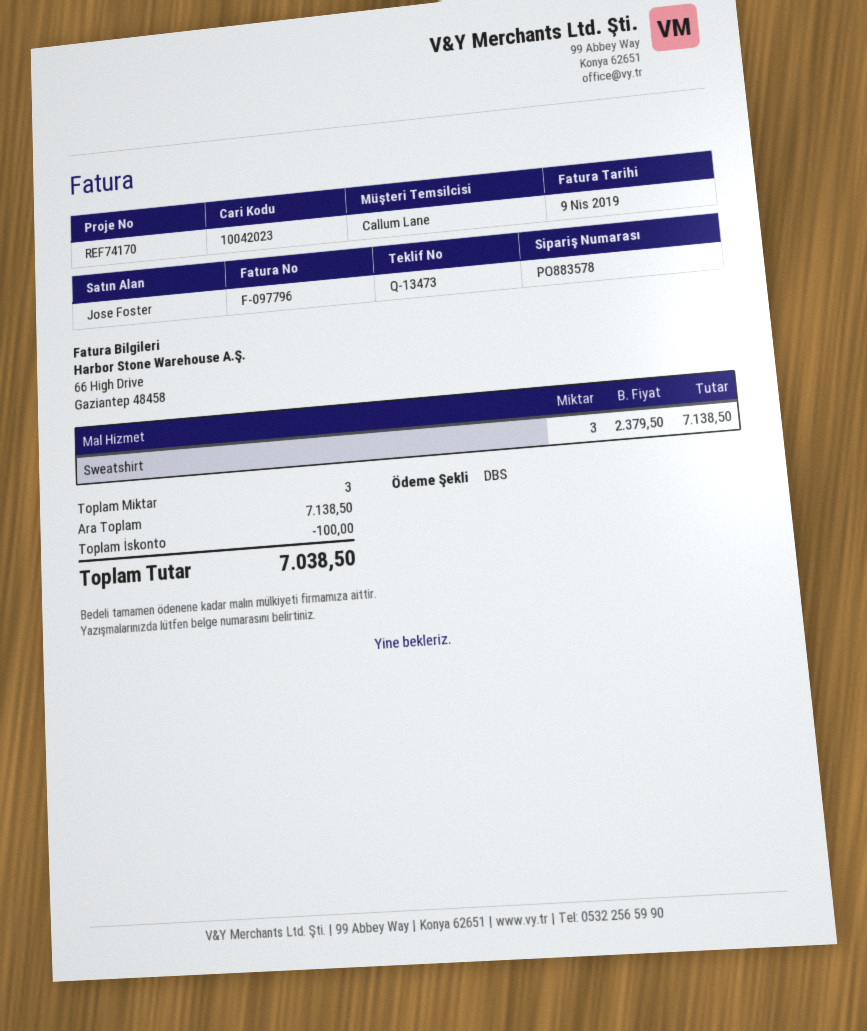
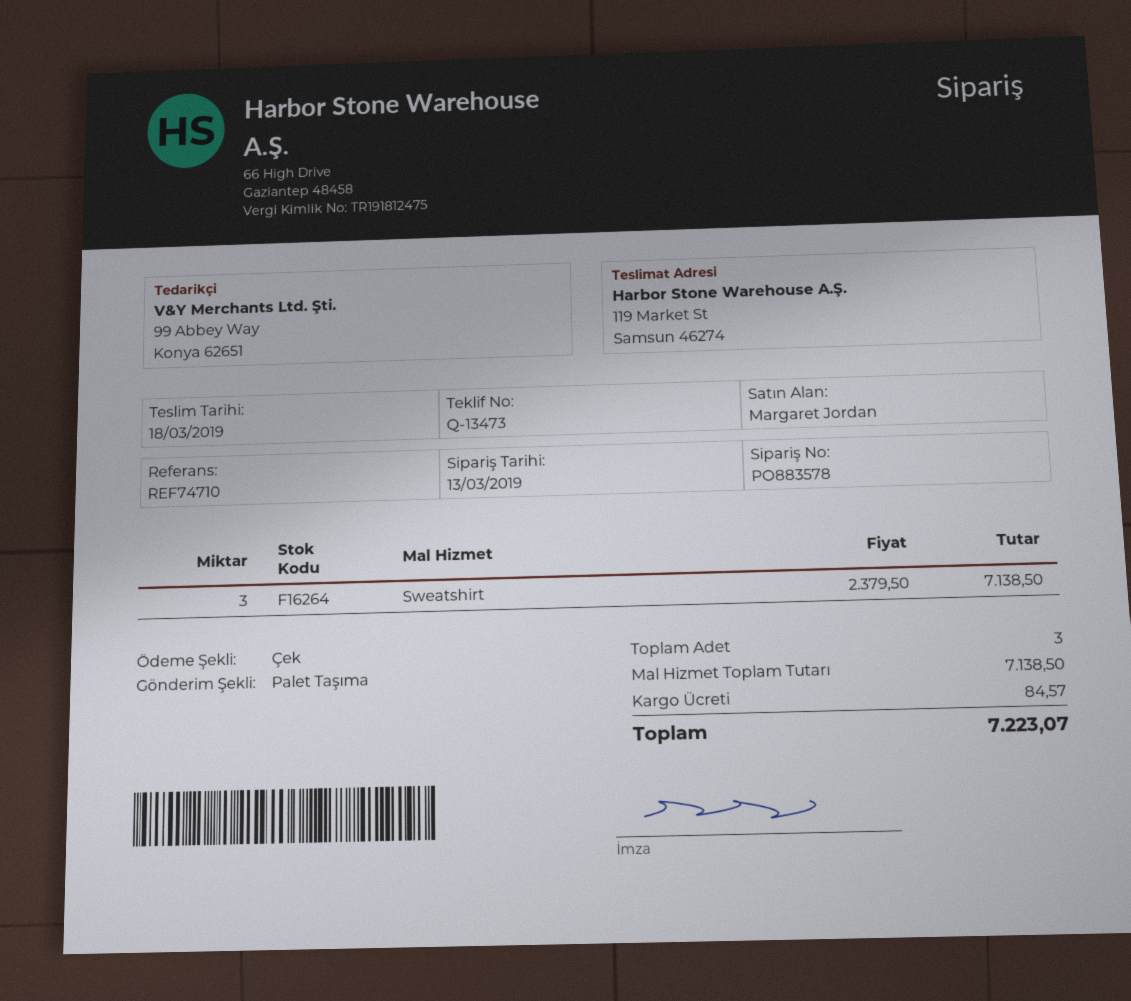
reference: REF74170 -> REF74710
ordered by: Jose Foster -> Margaret Jordan
payment method: direct debit -> cheque
discount: 100.00 -> none
shipping: none -> 84.57
total: 7038.50 -> 7223.07

